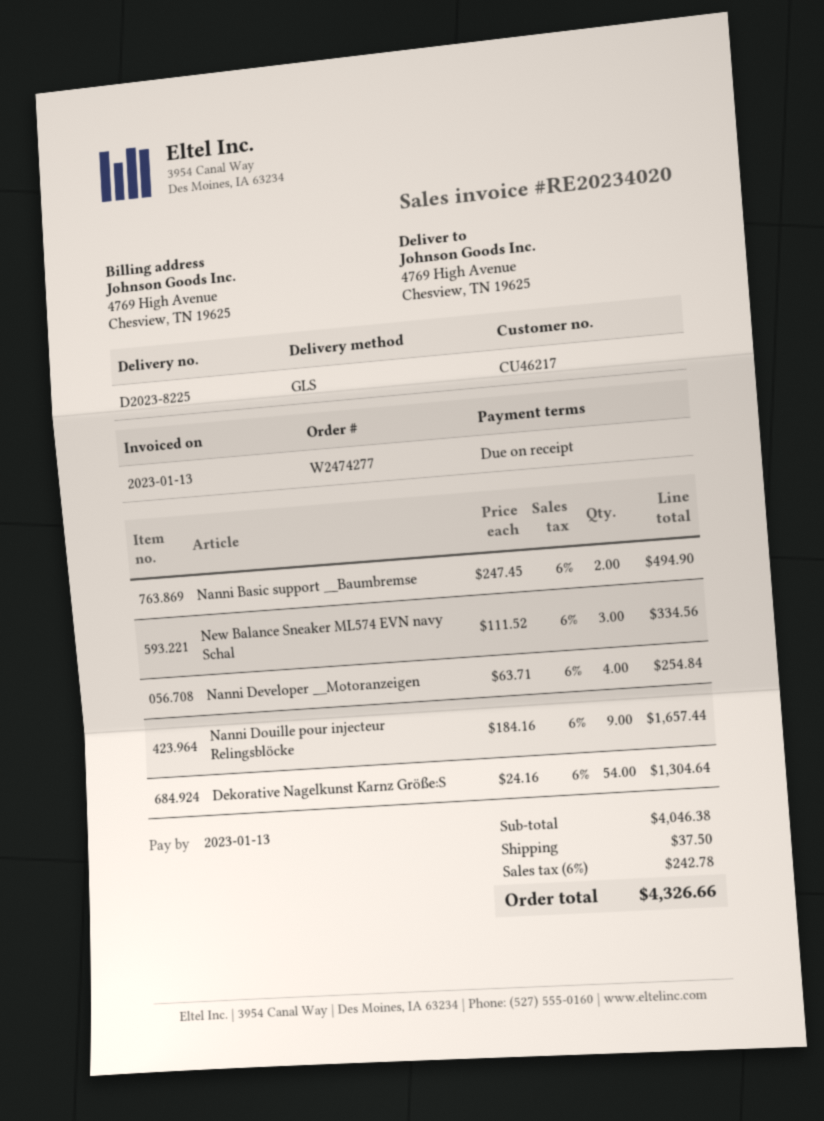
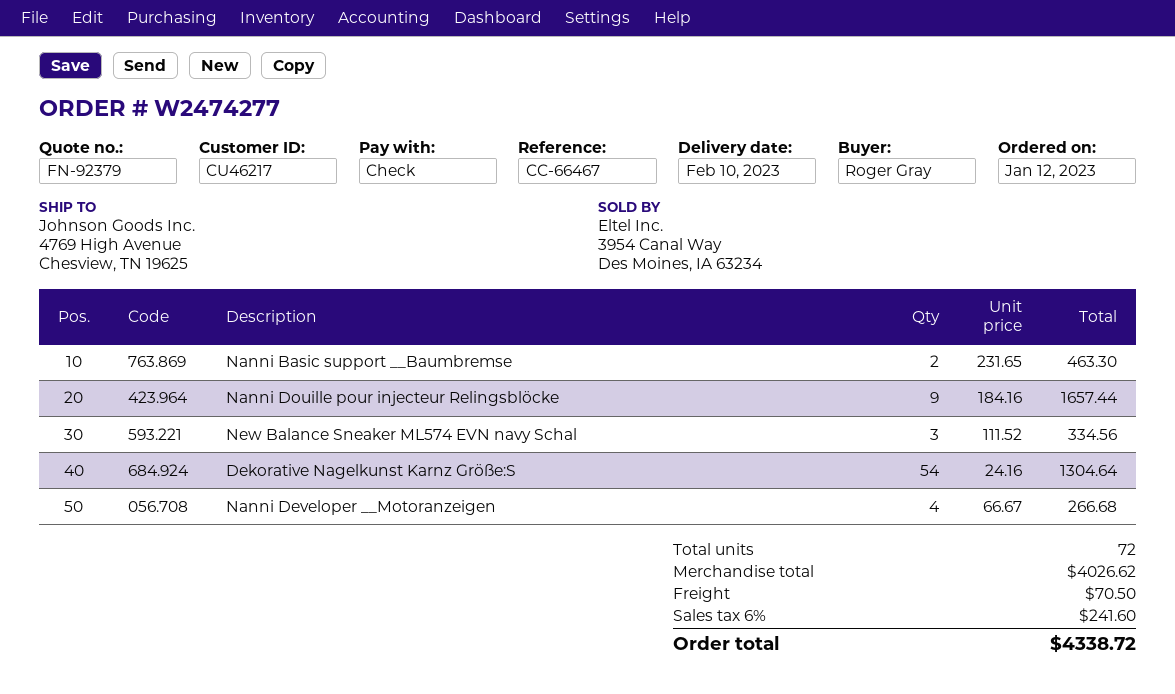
Nanni Basic support __Baumbremse: 2 x 247.45 = 494.90 -> 2 x 231.65 = 463.30
Nanni Developer __Motoranzeigen: 4 x 63.71 = 254.84 -> 4 x 66.67 = 266.68
subtotal: 4046.38 -> 4026.62
shipping: 37.50 -> 70.50
tax: 6% = 242.78 -> 6% = 241.60
total: 4326.66 -> 4338.72

